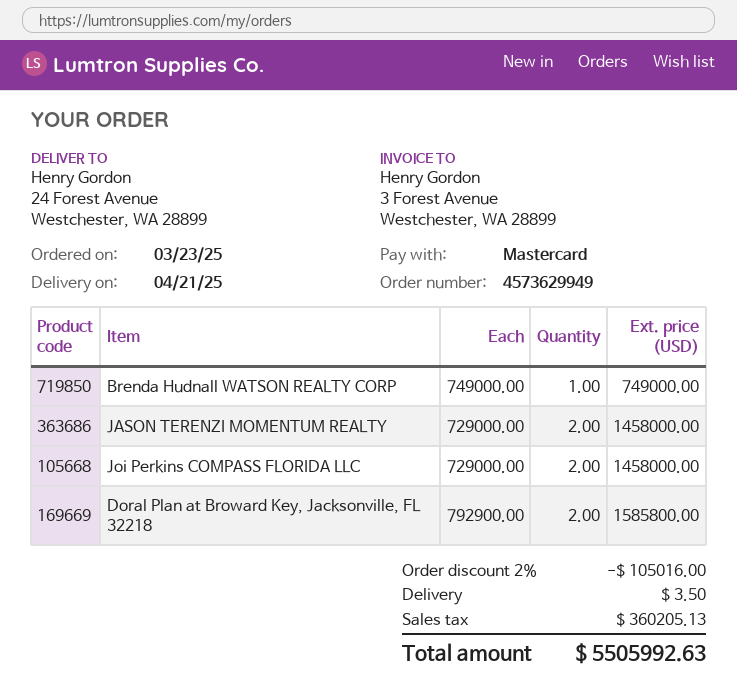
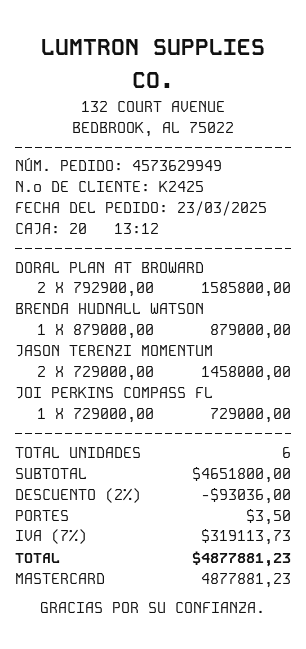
Brenda Hudnall WATSON REALTY CORP: 1 x 749000.00 = 749000.00 -> 1 x 879000.00 = 879000.00
Joi Perkins COMPASS FLORIDA LLC: 2 x 729000.00 = 1458000.00 -> 1 x 729000.00 = 729000.00
discount: 2% = 105016.00 -> 2% = 93036.00
tax: 360205.13 -> 319113.73
total: 5505992.63 -> 4877881.23

